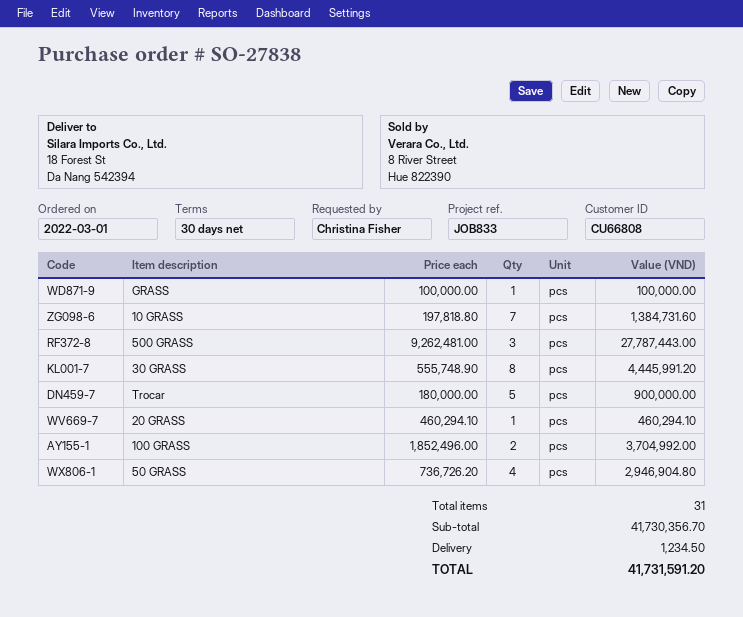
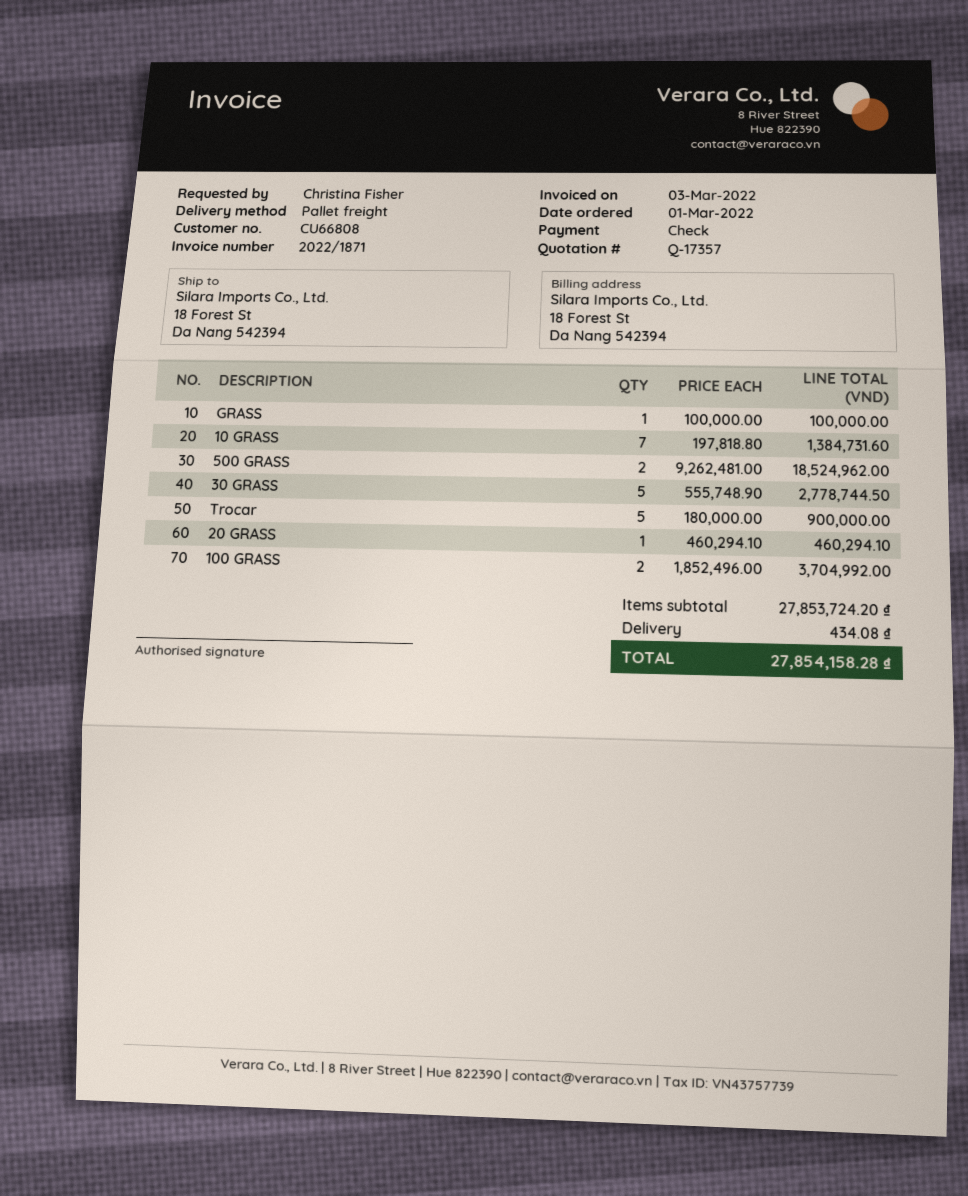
500 GRASS: 3 x 9262481.00 = 27787443.00 -> 2 x 9262481.00 = 18524962.00
30 GRASS: 8 x 555748.90 = 4445991.20 -> 5 x 555748.90 = 2778744.50
50 GRASS: 4 x 736726.20 = 2946904.80 -> none
subtotal: 41730356.70 -> 27853724.20
shipping: 1234.50 -> 434.08
total: 41731591.20 -> 27854158.28

